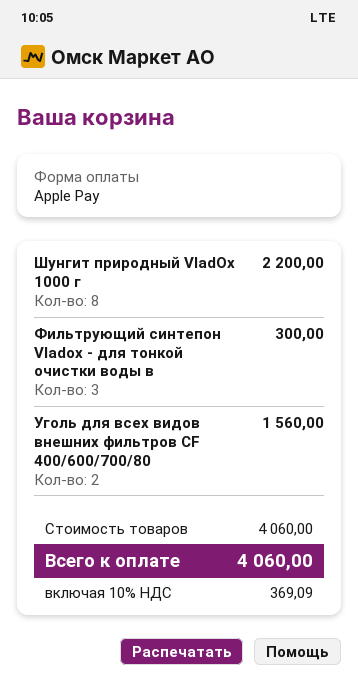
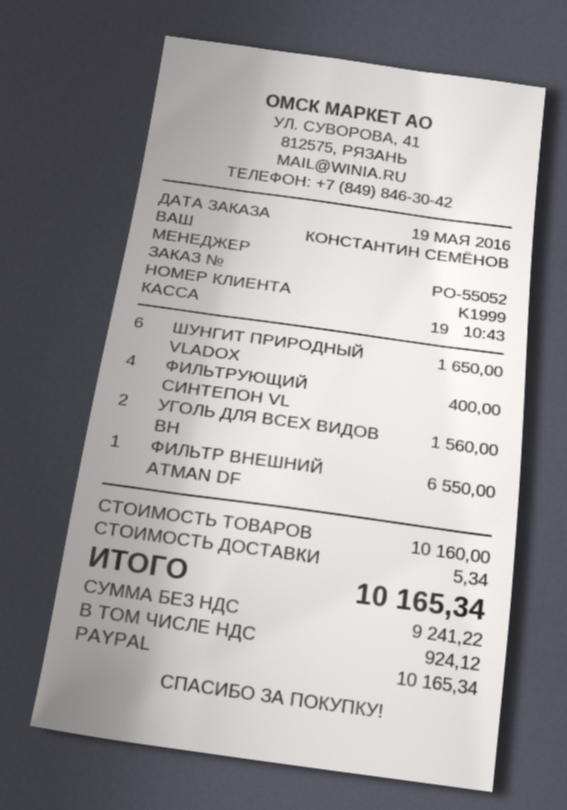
payment method: Apple Pay -> PayPal
Шунгит природный VladOx 1000 г: 8 for 2200.00 -> 6 for 1650.00
Фильтрующий синтепон Vladox - для тонкой очистки воды в: 3 for 300.00 -> 4 for 400.00
ФИЛЬТР ВНЕШНИЙ ATMAN DF: none -> 1 for 6550.00
subtotal: 4060.00 -> 10160.00
shipping: none -> 5.34
tax: 369.09 -> 924.12
total: 4060.00 -> 10165.34

